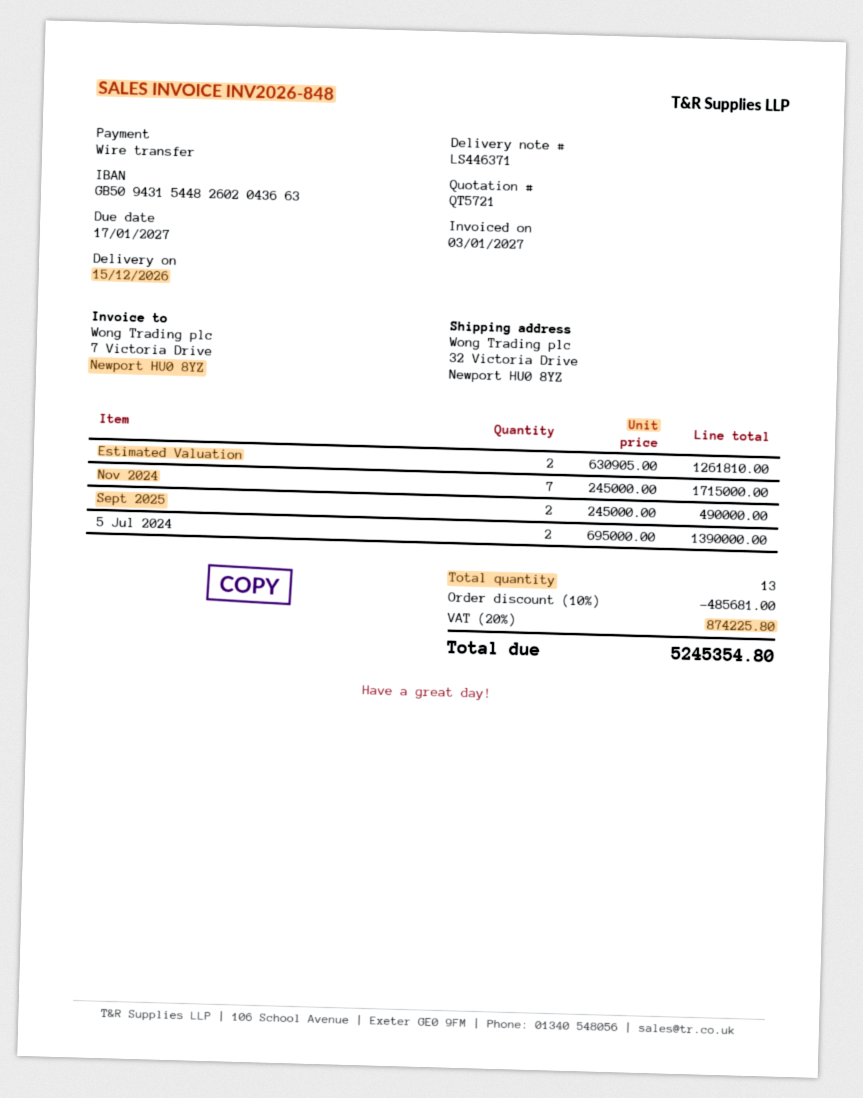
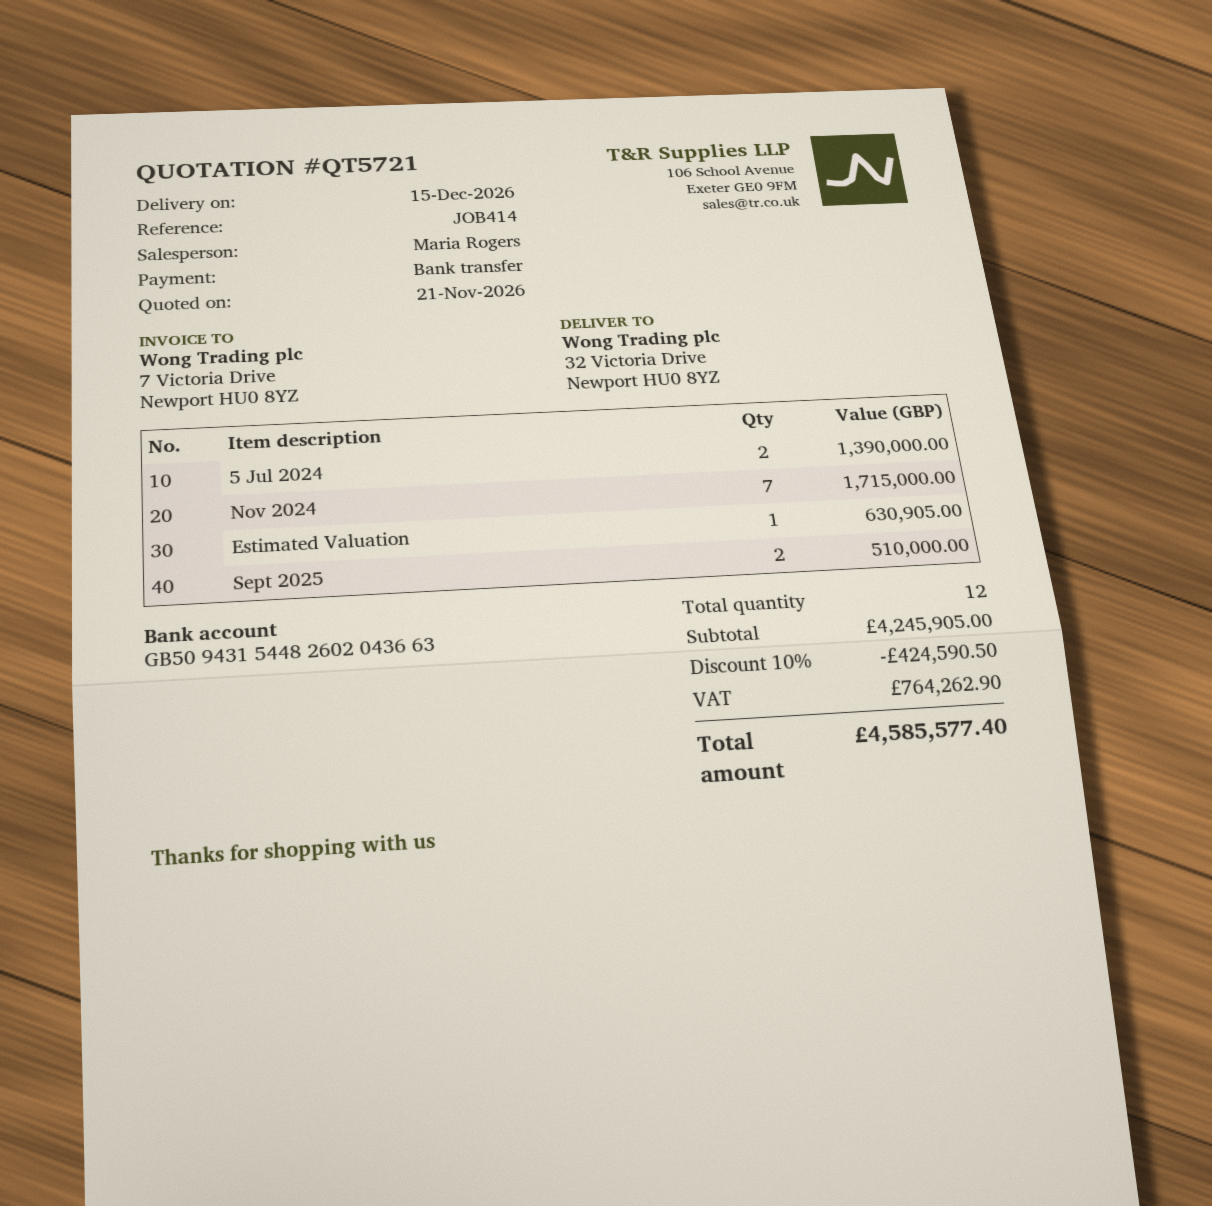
Estimated Valuation: 2 for 1261810.00 -> 1 for 630905.00
Sept 2025: 2 for 490000.00 -> 2 for 510000.00
total quantity: 13 -> 12
discount: 10% = 485681.00 -> 10% = 424590.50
tax: 874225.80 -> 764262.90
total: 5245354.80 -> 4585577.40

